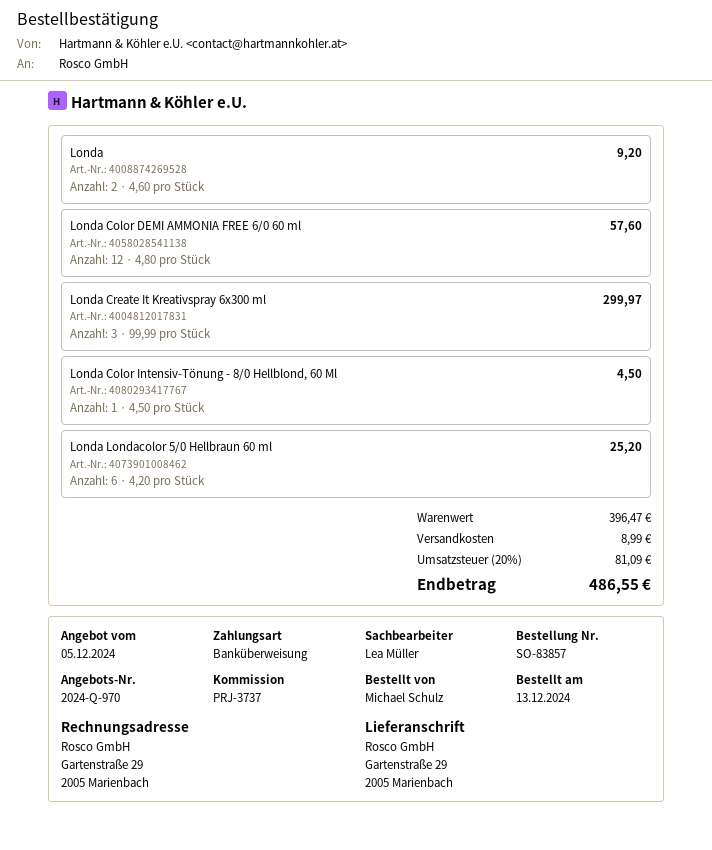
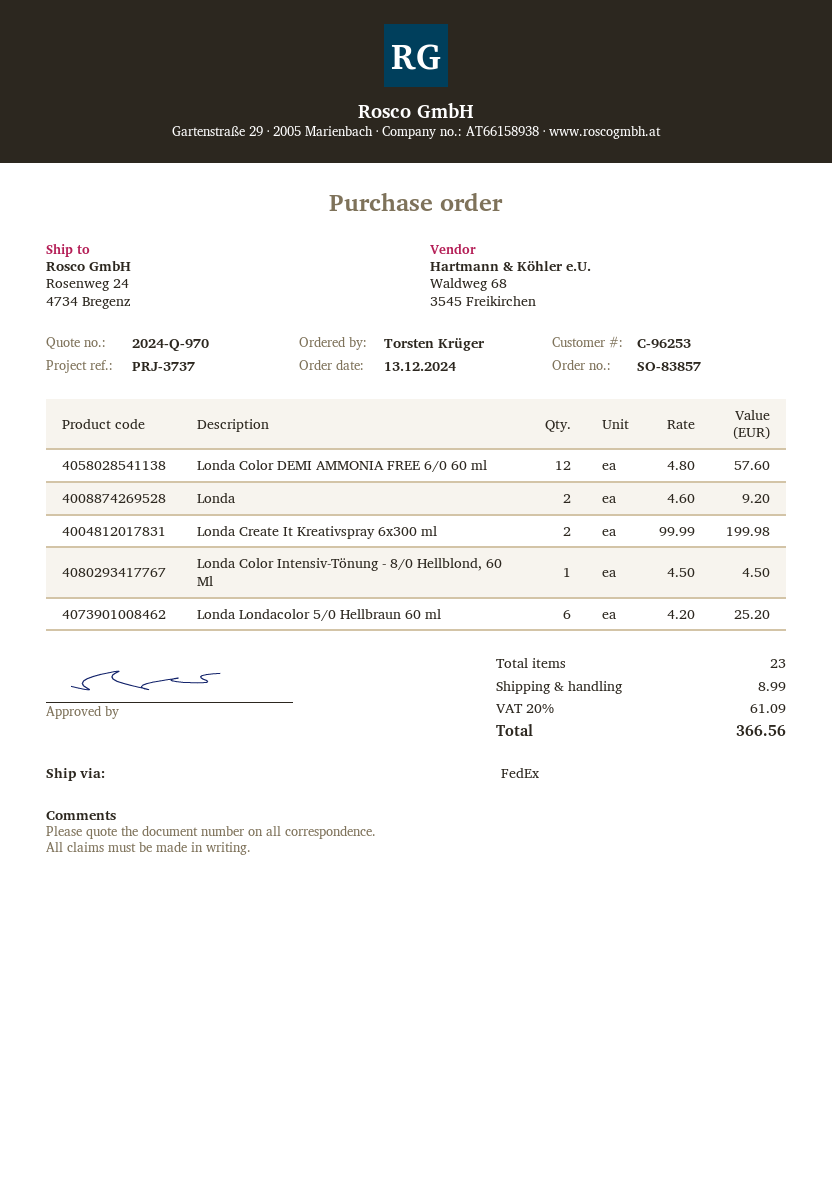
ordered by: Michael Schulz -> Torsten Krüger
ship to: Gartenstraße 29, 2005 Marienbach -> Rosenweg 24, 4734 Bregenz
Londa Create It Kreativspray 6x300 ml: 3 x 99.99 = 299.97 -> 2 x 99.99 = 199.98
tax: 20% = 81.09 -> 20% = 61.09
total: 486.55 -> 366.56

